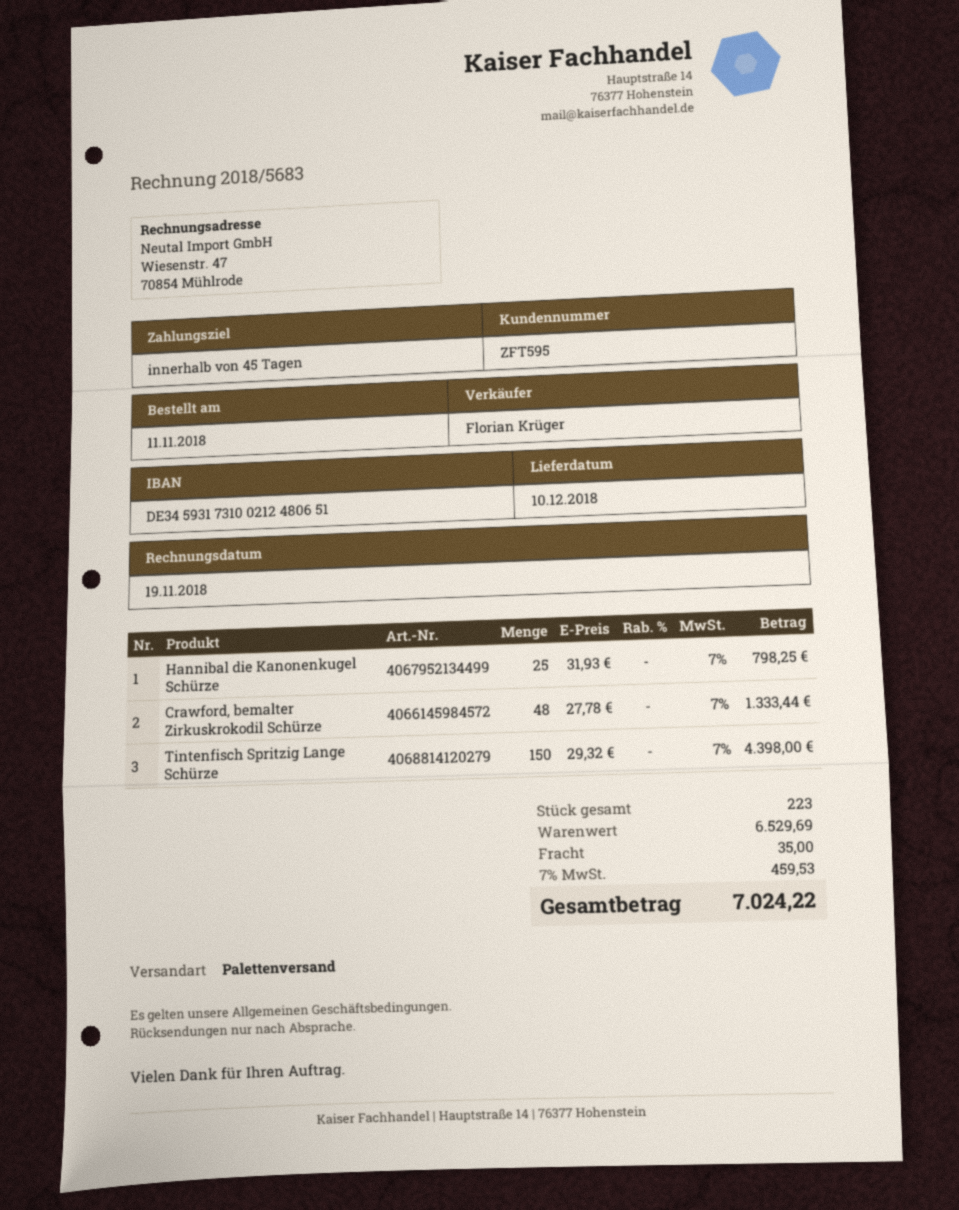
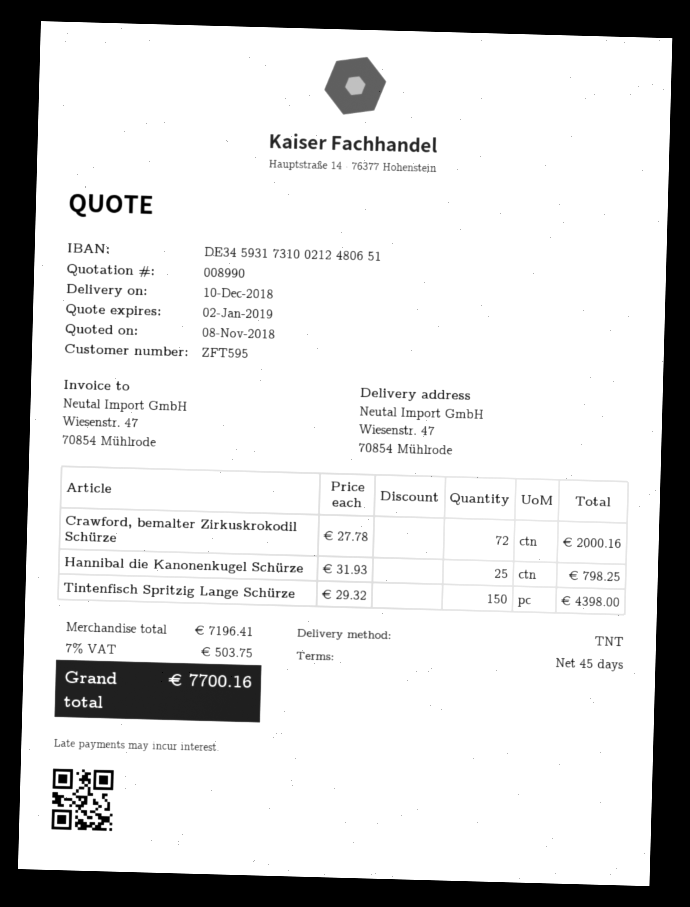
shipping method: pallet freight -> TNT
Crawford, bemalter Zirkuskrokodil Schürze: 48 x 27.78 = 1333.44 -> 72 x 27.78 = 2000.16
subtotal: 6529.69 -> 7196.41
shipping: 35.00 -> none
tax: 7% = 459.53 -> 7% = 503.75
total: 7024.22 -> 7700.16

